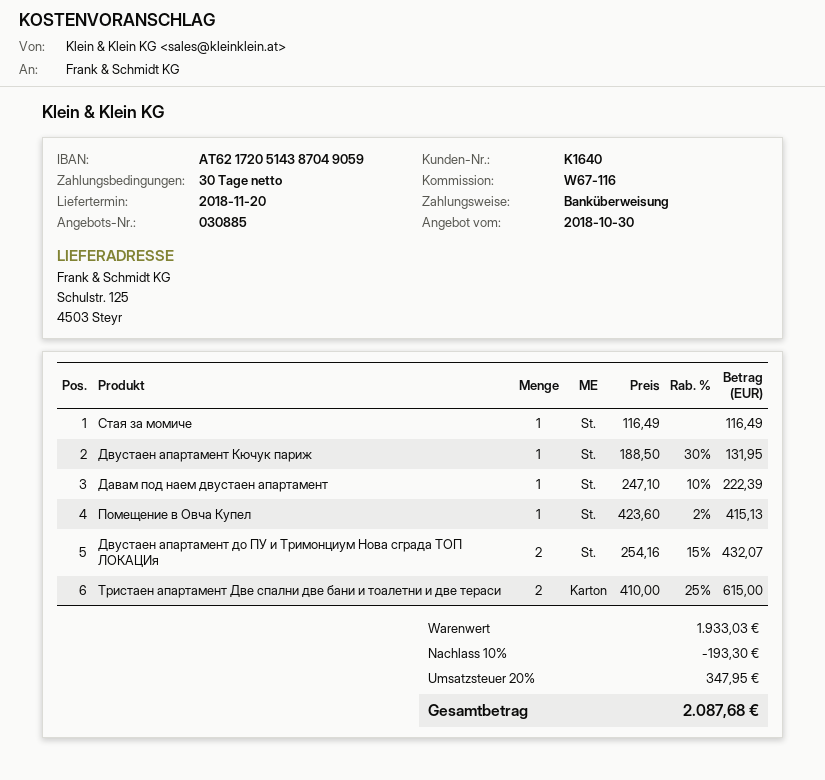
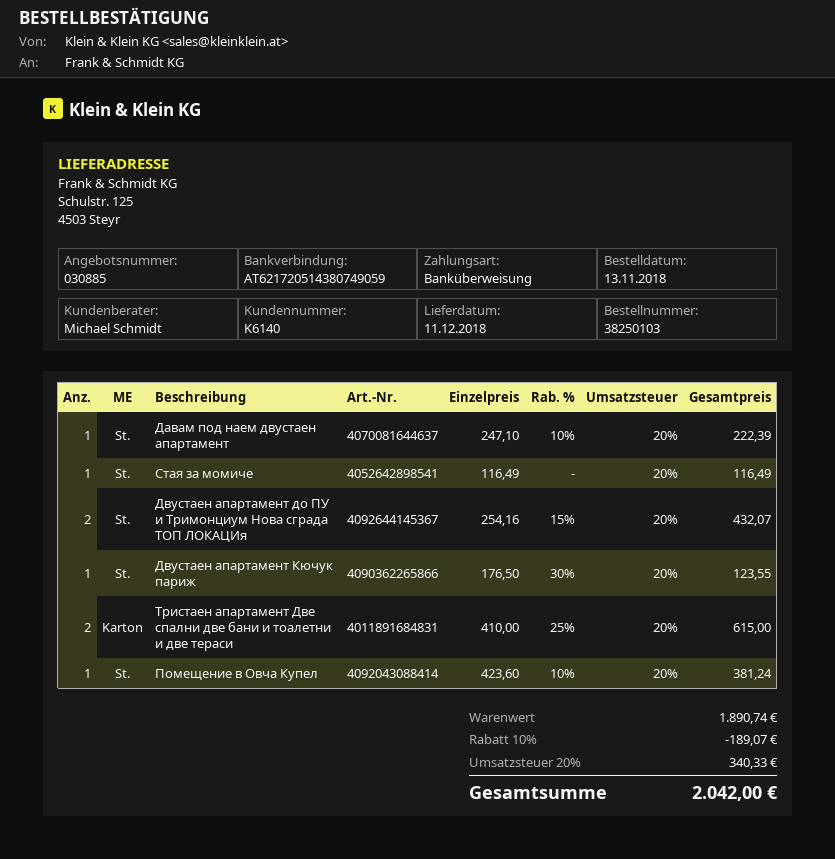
delivery date: 2018-11-20 -> 2018-12-11
customer number: K1640 -> K6140
bank account: AT621720514387049059 -> AT621720514380749059
Двустаен апартамент Кючук париж: 1 x 188.50 - 30% = 131.95 -> 1 x 176.50 - 30% = 123.55
Помещение в Овча Купел: 1 x 423.60 - 2% = 415.13 -> 1 x 423.60 - 10% = 381.24
subtotal: 1933.03 -> 1890.74
discount: 10% = 193.30 -> 10% = 189.07
tax: 20% = 347.95 -> 20% = 340.33
total: 2087.68 -> 2042.00

